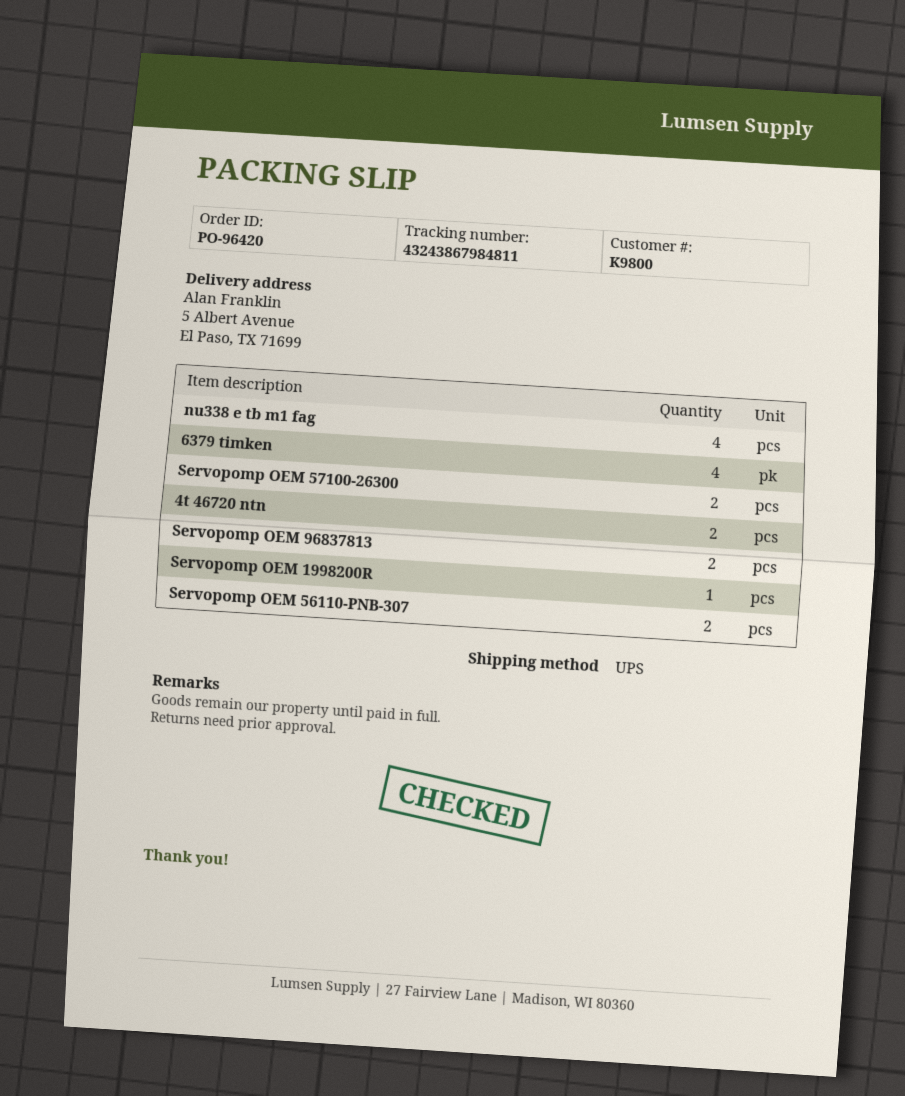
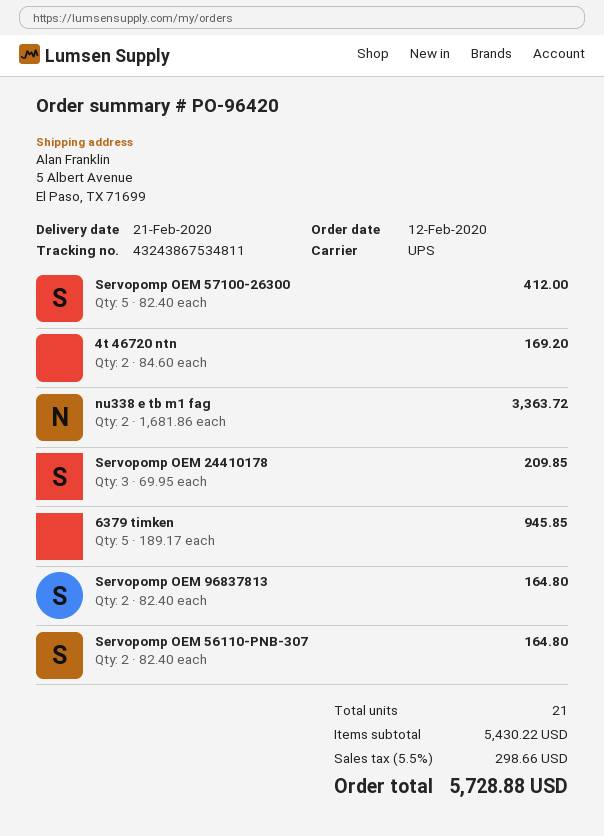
tracking number: 43243867984811 -> 43243867534811
nu338 e tb m1 fag: 4 -> 2
6379 timken: 4 -> 5
Servopomp OEM 57100-26300: 2 -> 5
Servopomp OEM 1998200R: 1 -> none
Servopomp OEM 24410178: none -> 3

